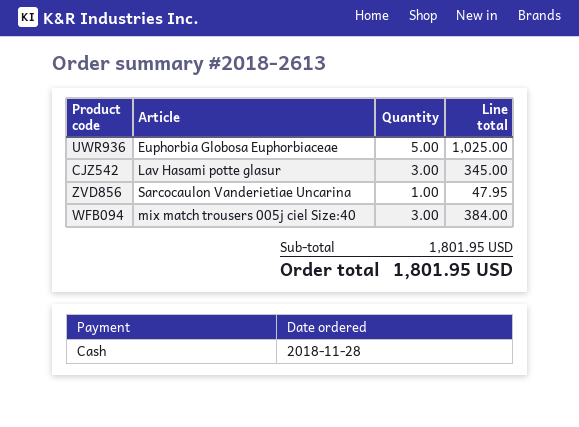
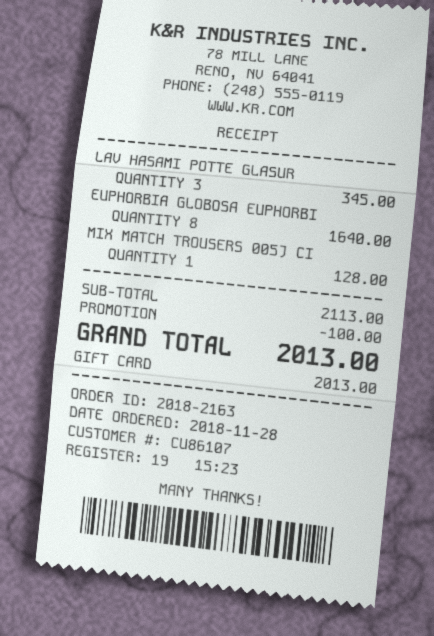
order number: 2018-2613 -> 2018-2163
payment method: cash -> gift card
Euphorbia Globosa Euphorbiaceae: 5 for 1025.00 -> 8 for 1640.00
Sarcocaulon Vanderietiae Uncarina: 1 for 47.95 -> none
mix match trousers 005j ciel Size:40: 3 for 384.00 -> 1 for 128.00
subtotal: 1801.95 -> 2113.00
discount: none -> 100.00
total: 1801.95 -> 2013.00

